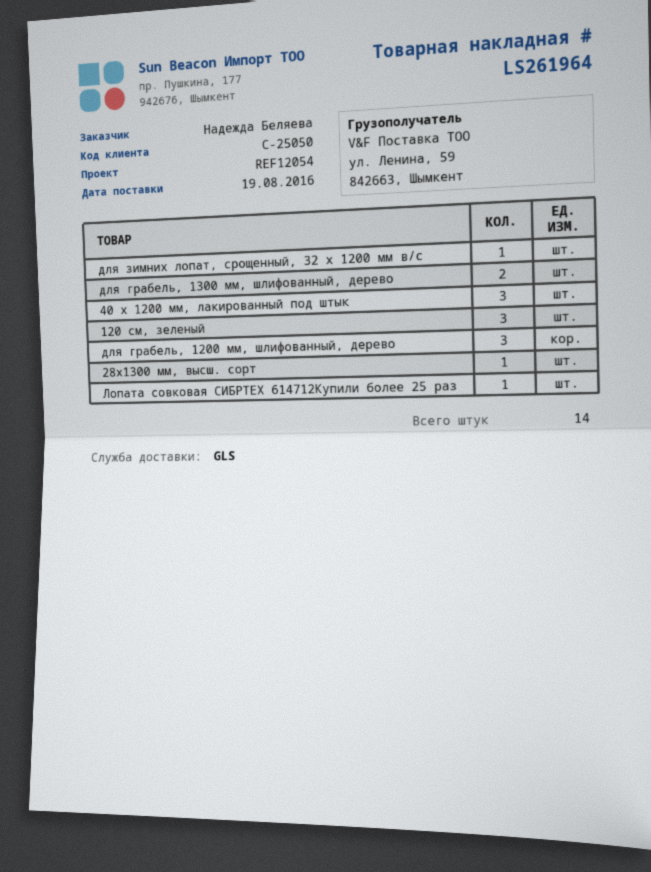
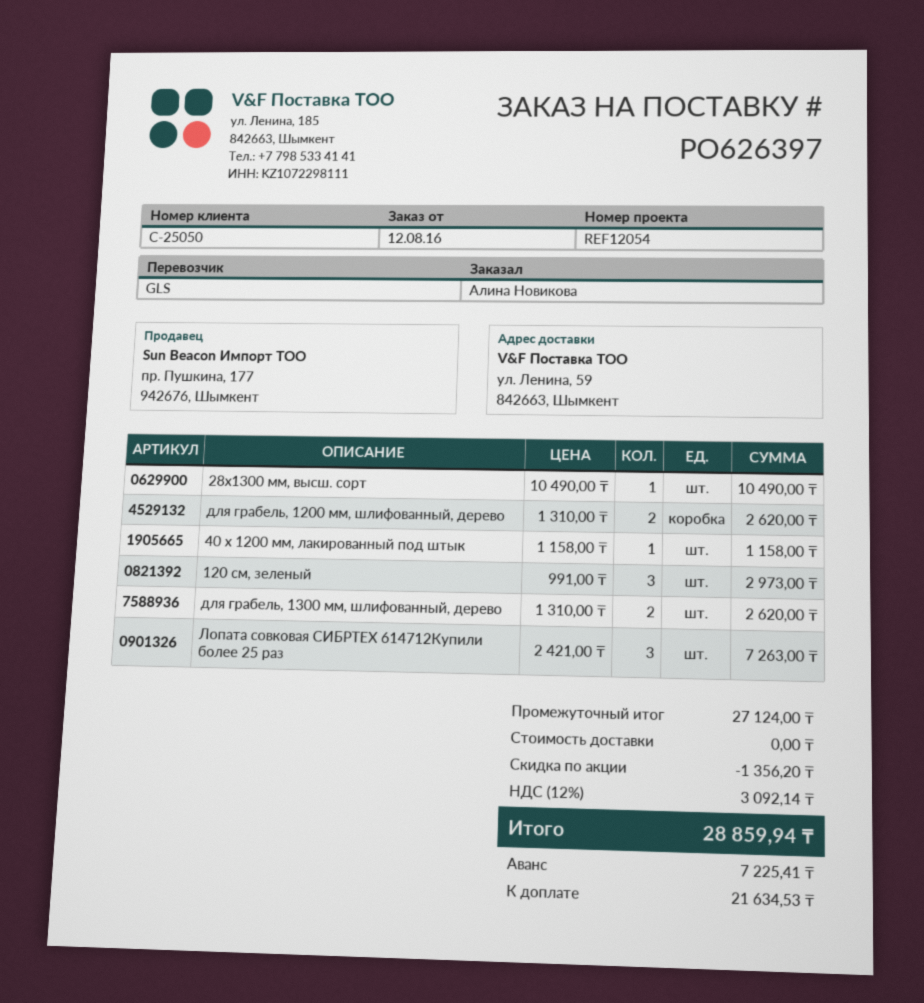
ordered by: Надежда Беляева -> Алина Новикова
для зимних лопат, срощенный, 32 х 1200 мм в/с: 1 -> none
40 х 1200 мм, лакированный под штык: 3 -> 1
для грабель, 1200 мм, шлифованный, дерево: 3 -> 2
Лопата совковая СИБРТЕХ 614712Купили более 25 раз: 1 -> 3

